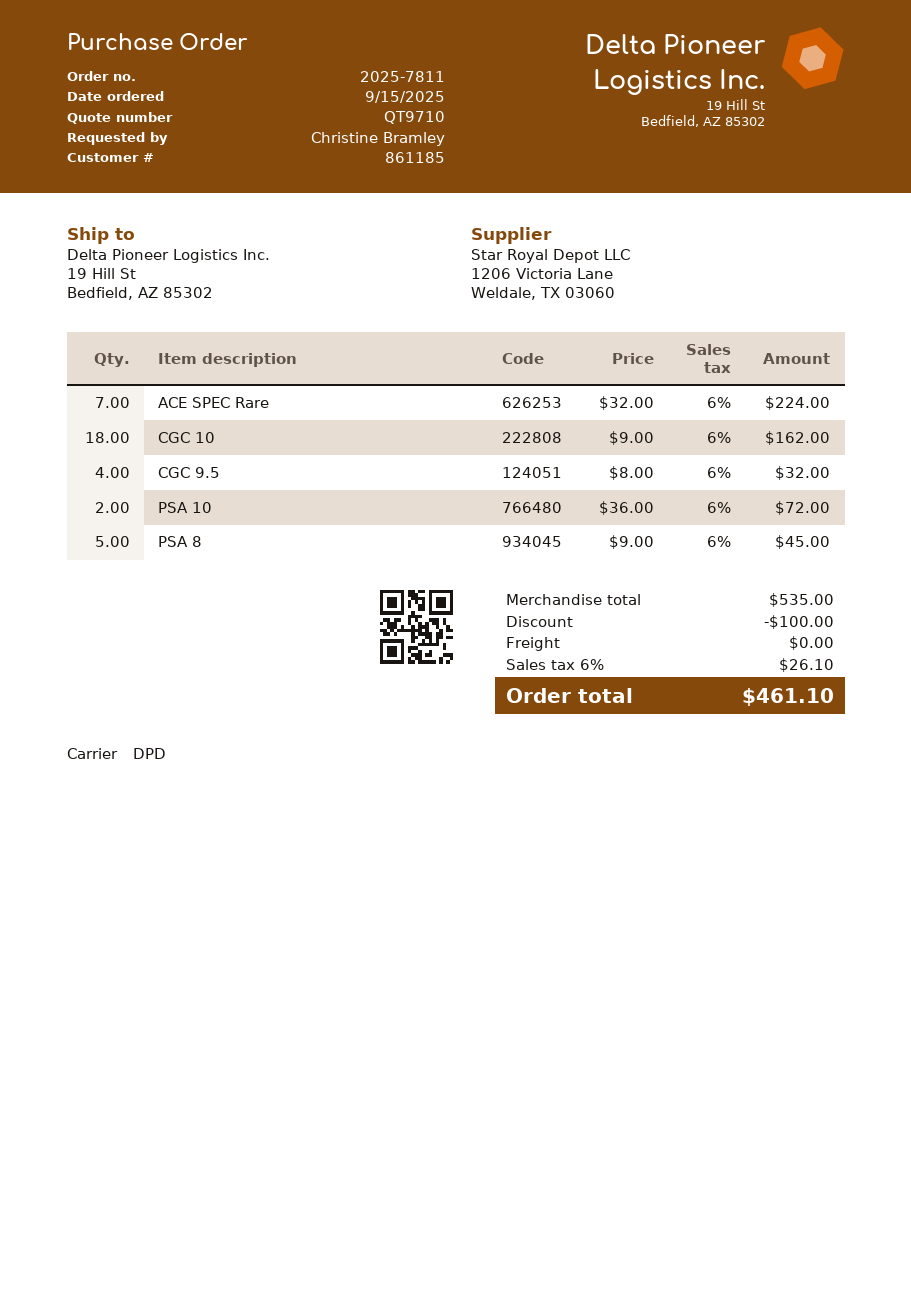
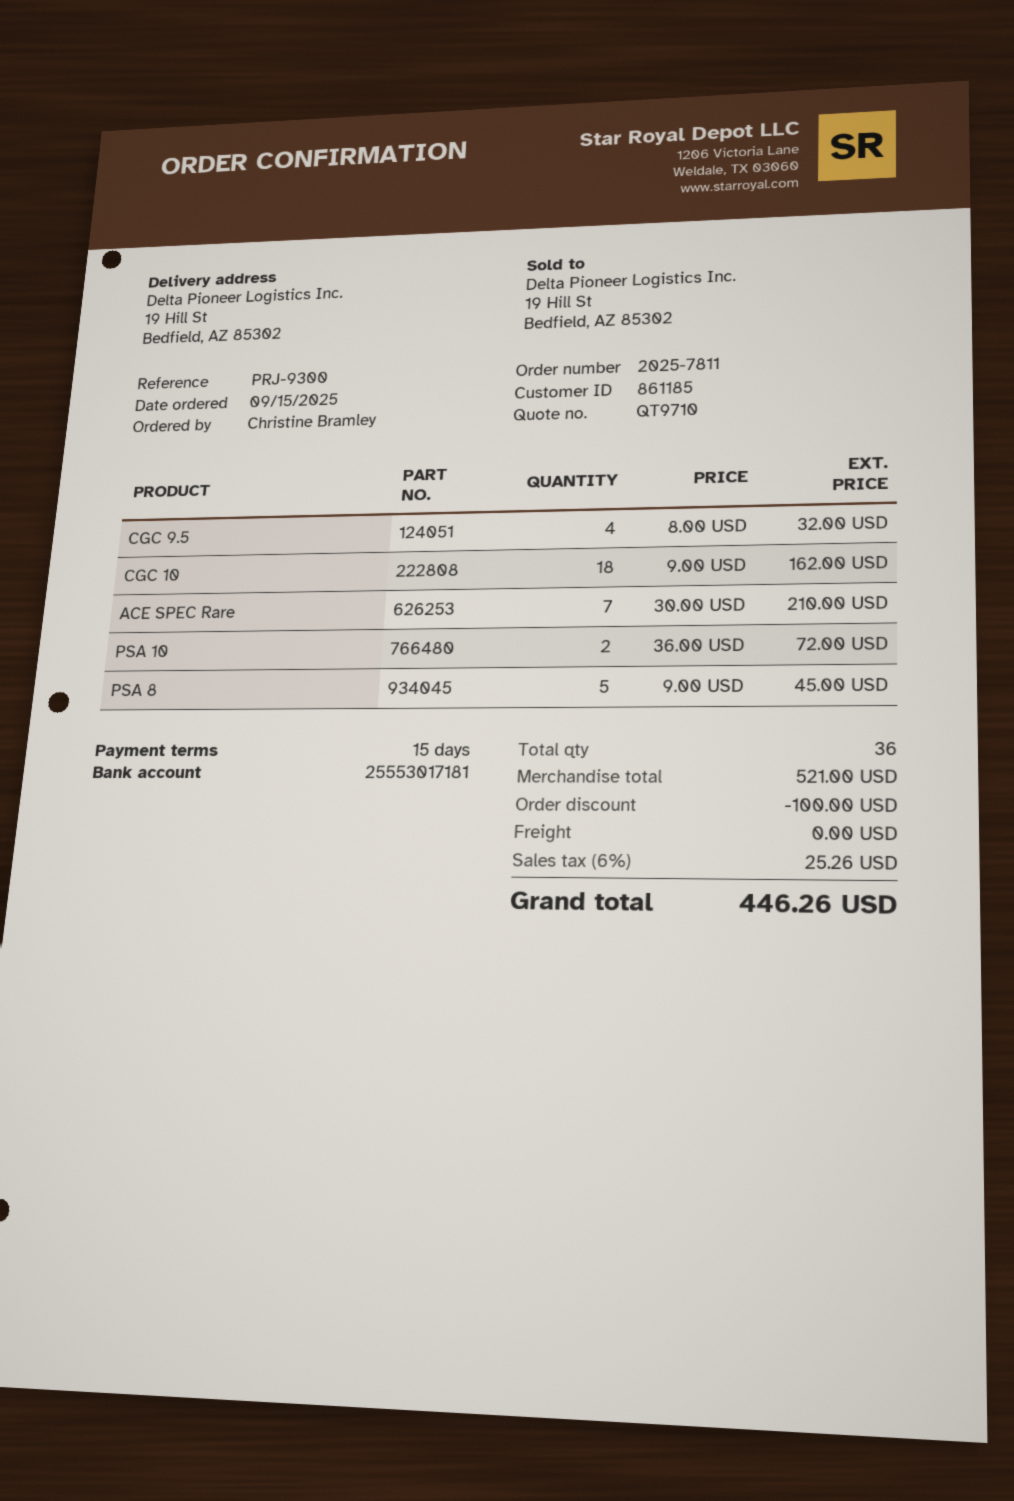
ACE SPEC Rare: 7 x 32.00 = 224.00 -> 7 x 30.00 = 210.00
subtotal: 535.00 -> 521.00
tax: 6% = 26.10 -> 6% = 25.26
total: 461.10 -> 446.26

